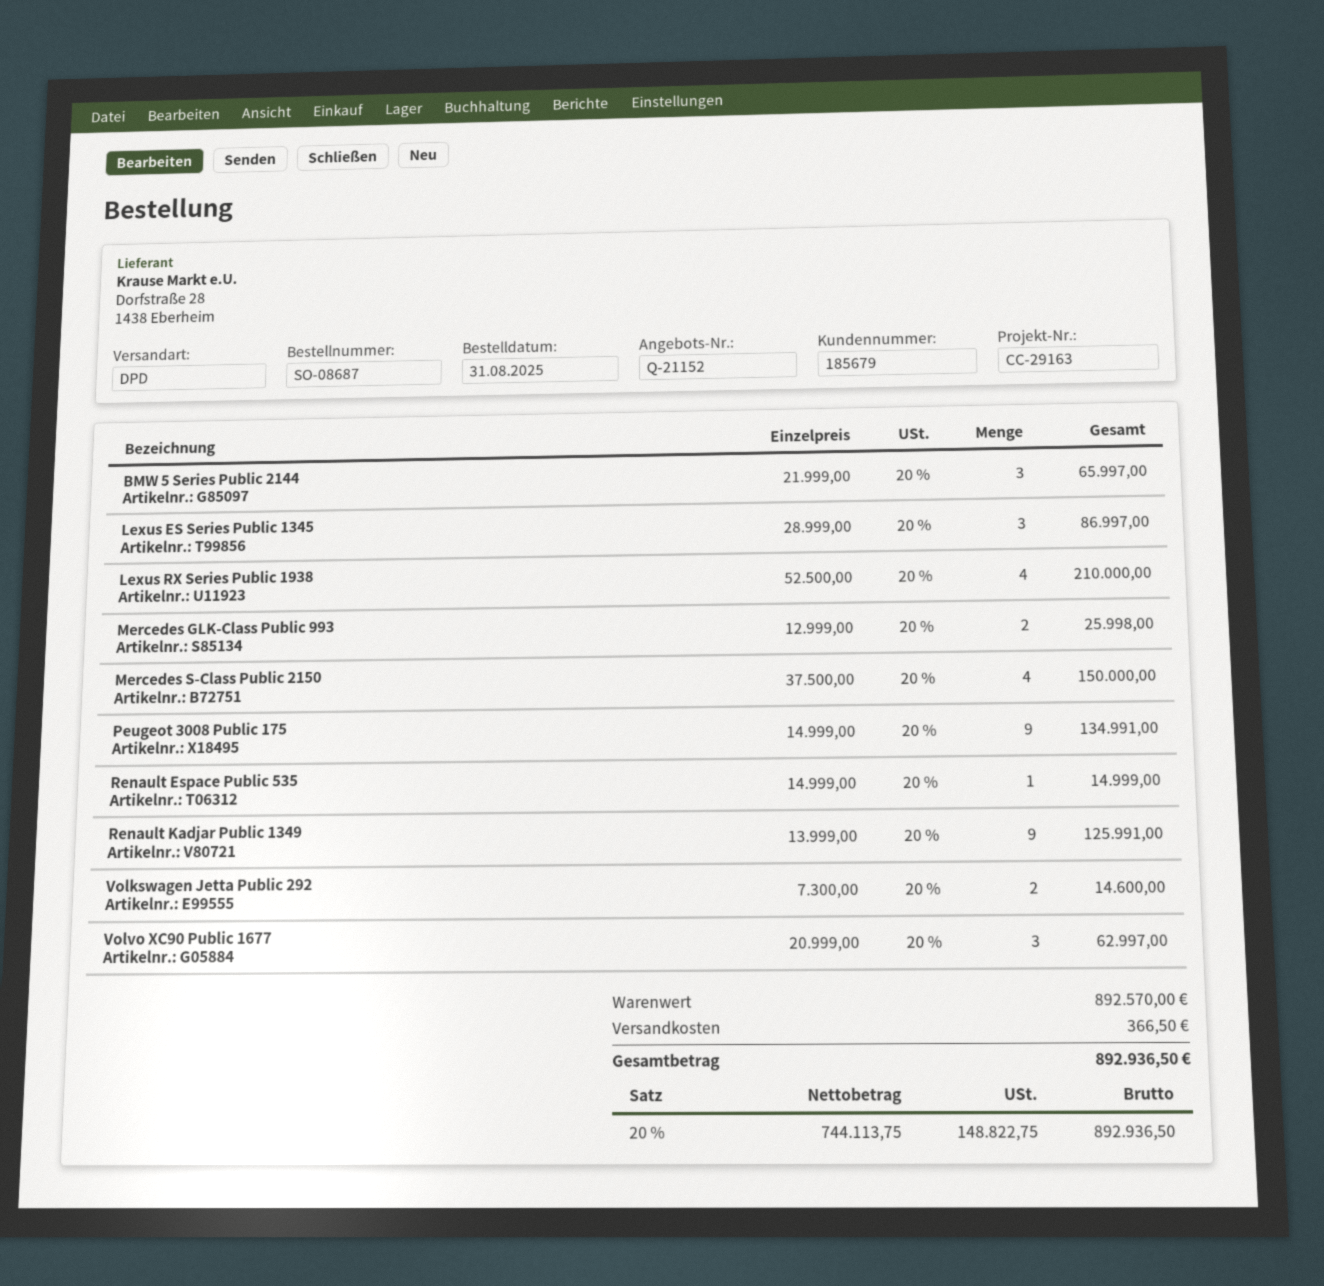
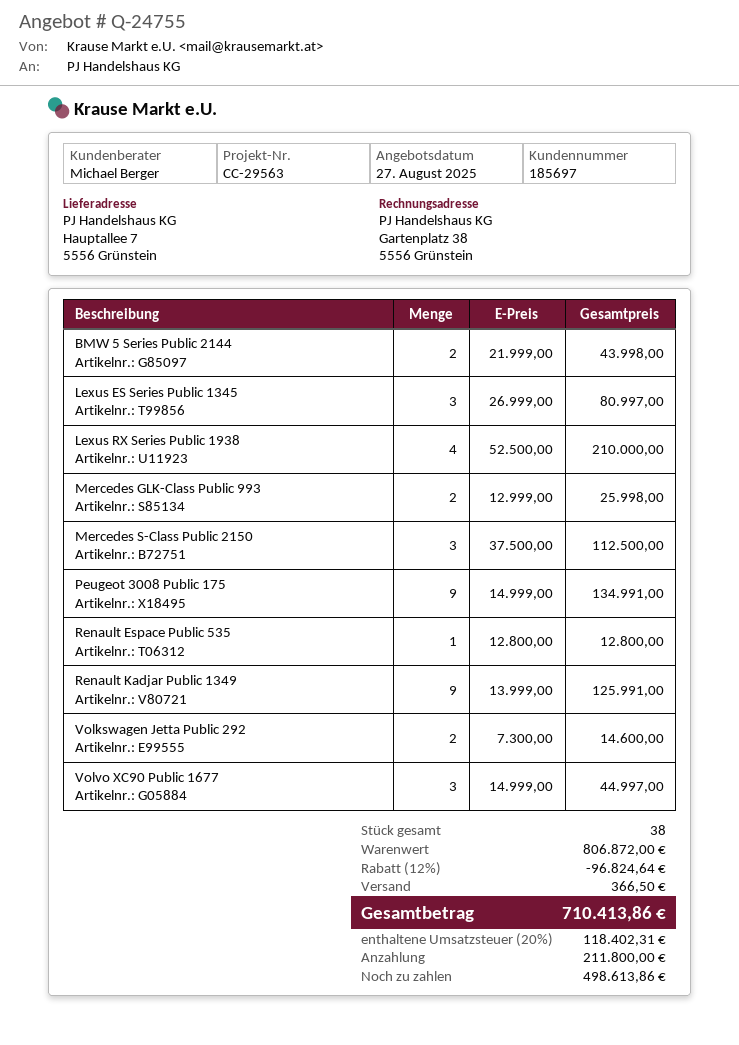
quote number: Q-21152 -> Q-24755
customer number: 185679 -> 185697
reference: CC-29163 -> CC-29563
BMW 5 Series Public 2144: 3 x 21999.00 = 65997.00 -> 2 x 21999.00 = 43998.00
Lexus ES Series Public 1345: 3 x 28999.00 = 86997.00 -> 3 x 26999.00 = 80997.00
Mercedes S-Class Public 2150: 4 x 37500.00 = 150000.00 -> 3 x 37500.00 = 112500.00
Renault Espace Public 535: 1 x 14999.00 = 14999.00 -> 1 x 12800.00 = 12800.00
Volvo XC90 Public 1677: 3 x 20999.00 = 62997.00 -> 3 x 14999.00 = 44997.00
subtotal: 892570.00 -> 806872.00
discount: none -> 12% = 96824.64
tax: 20% = 148822.75 -> 20% = 118402.31
total: 892936.50 -> 710413.86

